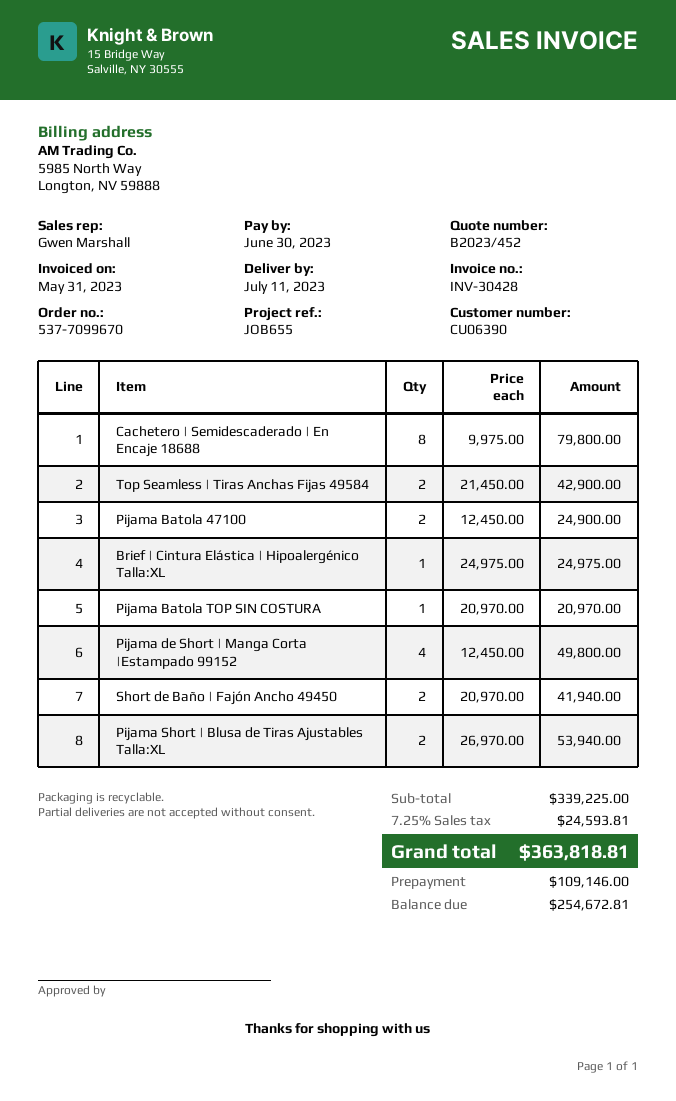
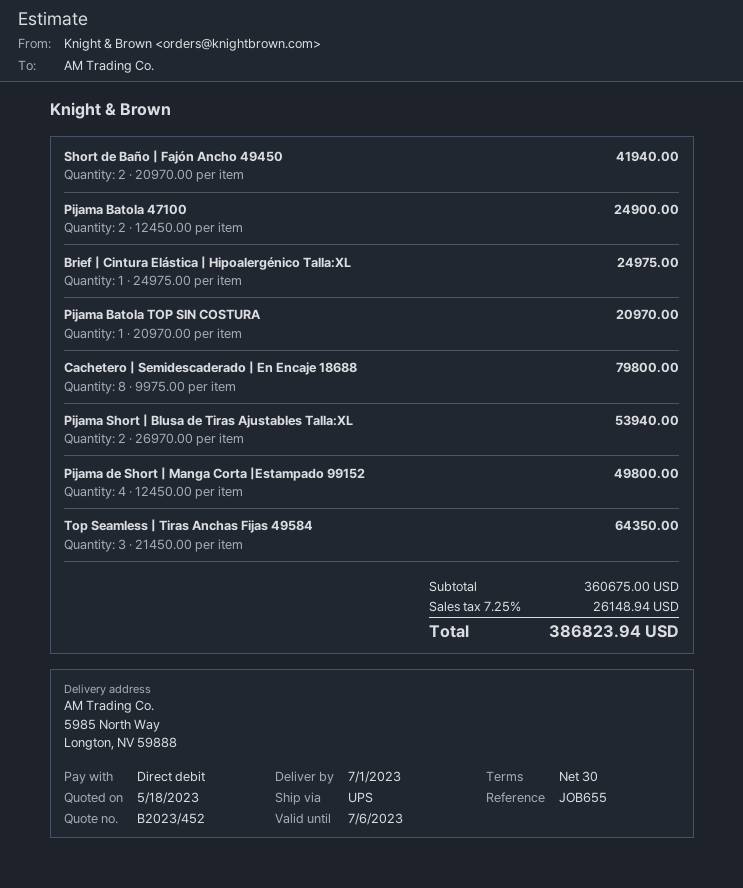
delivery date: 2023-07-11 -> 2023-07-01
Top Seamless | Tiras Anchas Fijas 49584: 2 x 21450.00 = 42900.00 -> 3 x 21450.00 = 64350.00
subtotal: 339225.00 -> 360675.00
tax: 7.25% = 24593.81 -> 7.25% = 26148.94
total: 363818.81 -> 386823.94

